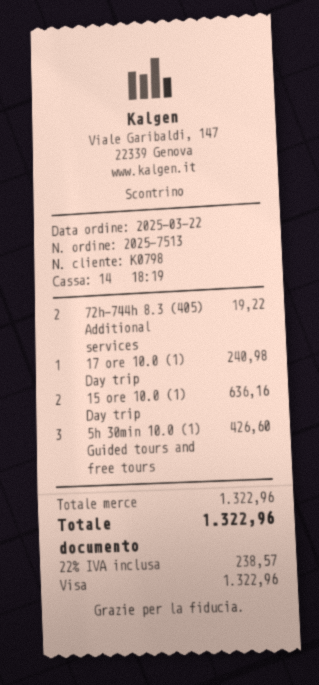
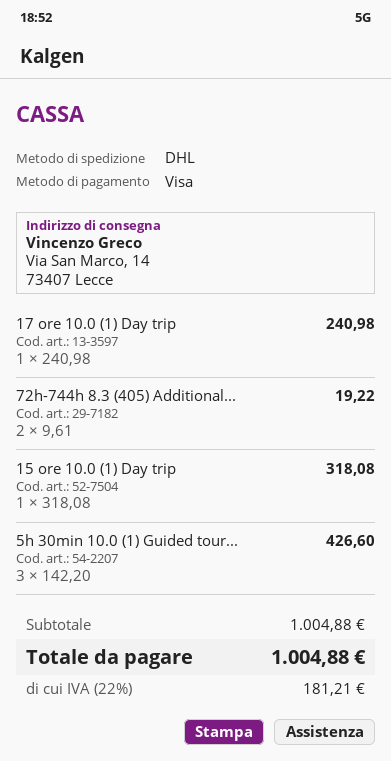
15 ore 10.0 (1) Day trip: 2 for 636.16 -> 1 for 318.08
subtotal: 1322.96 -> 1004.88
tax: 22% = 238.57 -> 22% = 181.21
total: 1322.96 -> 1004.88

